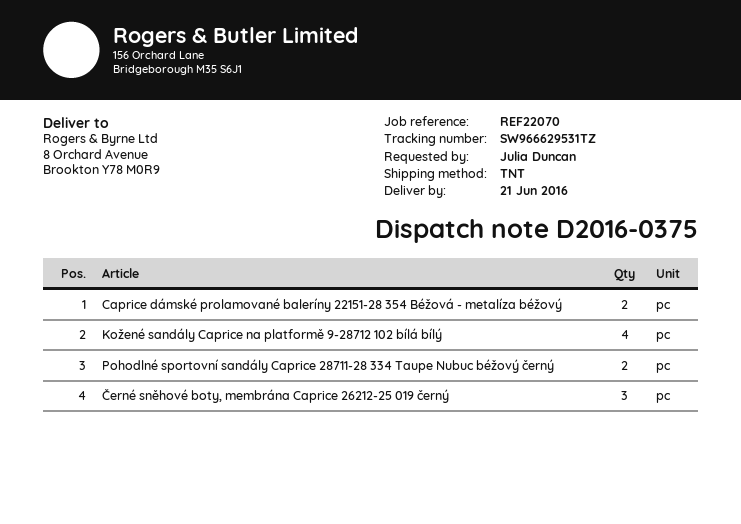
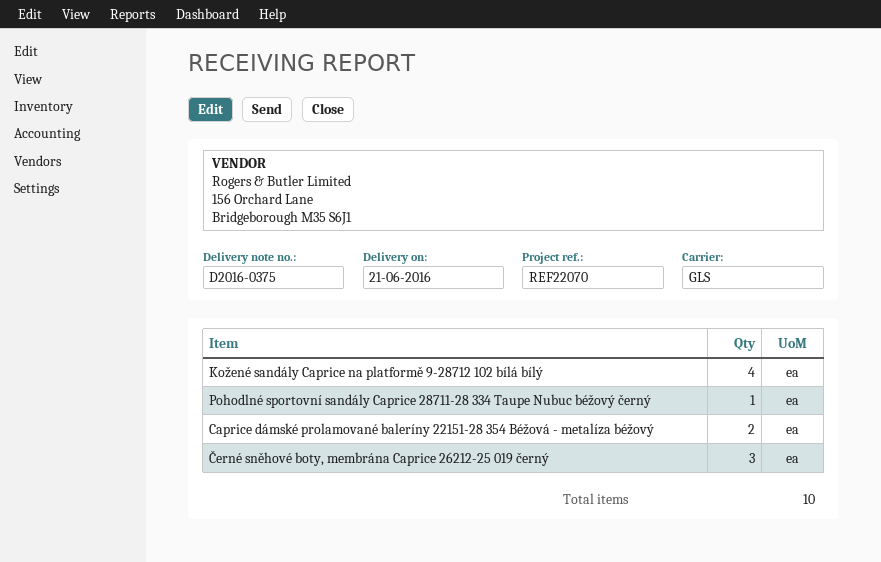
shipping method: TNT -> GLS
Pohodlné sportovní sandály Caprice 28711-28 334 Taupe Nubuc béžový černý: 2 -> 1

